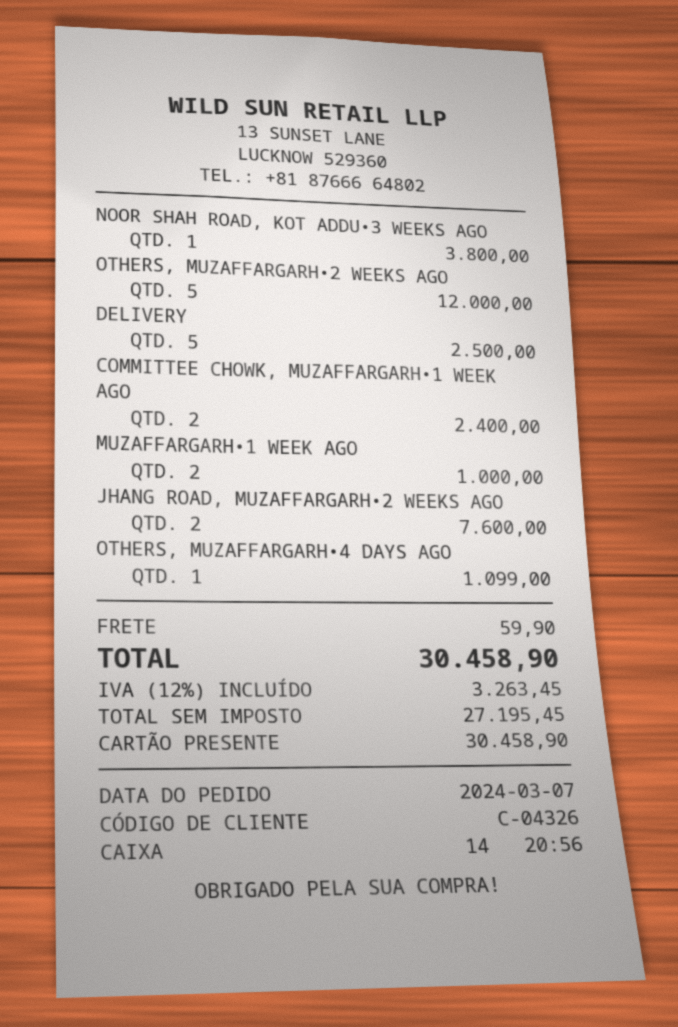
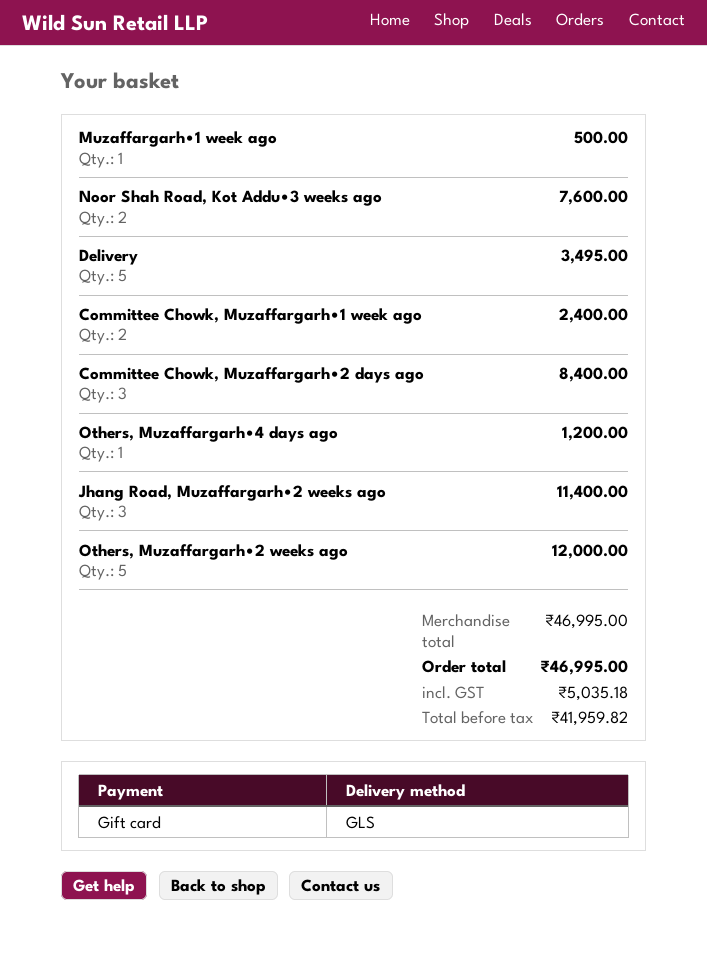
NOOR SHAH ROAD, KOT ADDU•3 WEEKS AGO: 1 for 3800.00 -> 2 for 7600.00
DELIVERY: 5 for 2500.00 -> 5 for 3495.00
MUZAFFARGARH•1 WEEK AGO: 2 for 1000.00 -> 1 for 500.00
JHANG ROAD, MUZAFFARGARH•2 WEEKS AGO: 2 for 7600.00 -> 3 for 11400.00
OTHERS, MUZAFFARGARH•4 DAYS AGO: 1 for 1099.00 -> 1 for 1200.00
Committee Chowk, Muzaffargarh•2 days ago: none -> 3 for 8400.00
shipping: 59.90 -> none
net: 27195.45 -> 41959.82
tax: 3263.45 -> 5035.18
total: 30458.90 -> 46995.00

